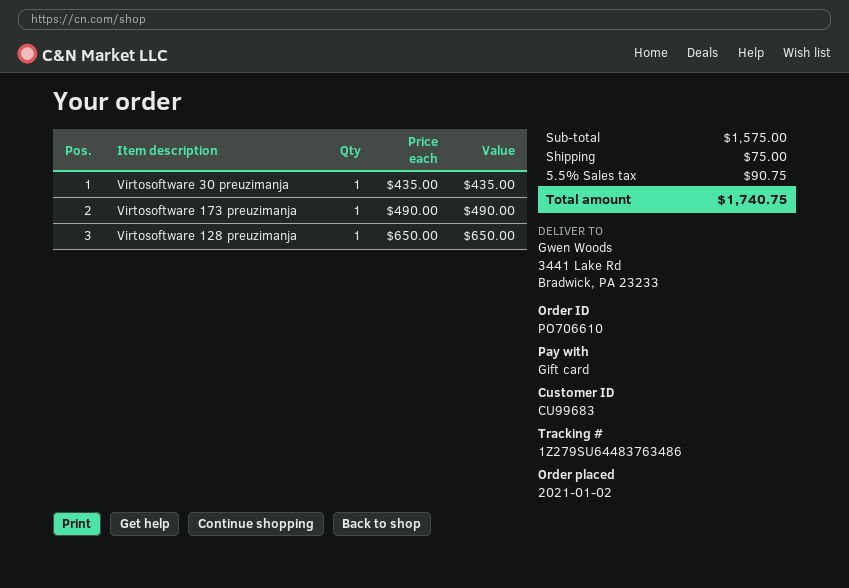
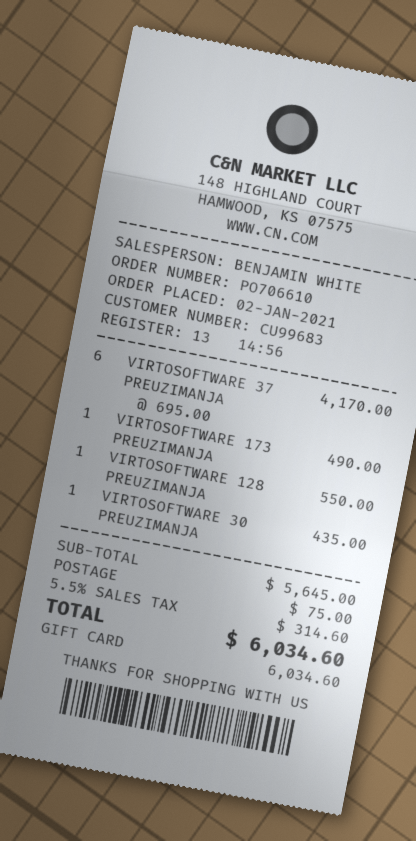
Virtosoftware 128 preuzimanja: 1 x 650.00 = 650.00 -> 1 x 550.00 = 550.00
VIRTOSOFTWARE 37 PREUZIMANJA: none -> 6 x 695.00 = 4170.00
subtotal: 1575.00 -> 5645.00
tax: 5.5% = 90.75 -> 5.5% = 314.60
total: 1740.75 -> 6034.60

